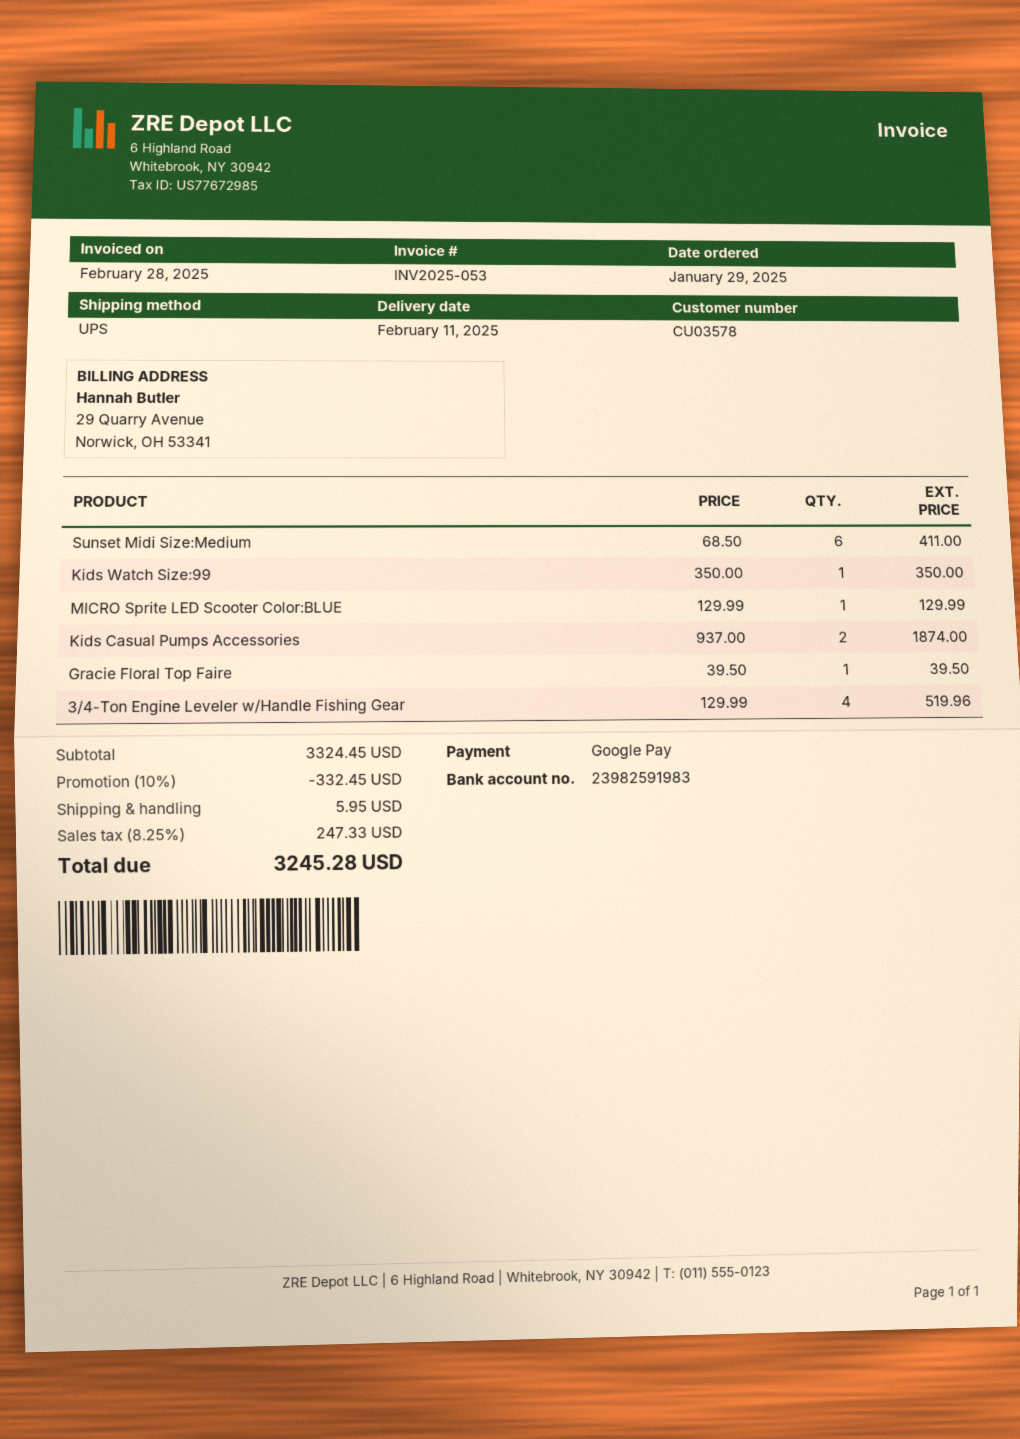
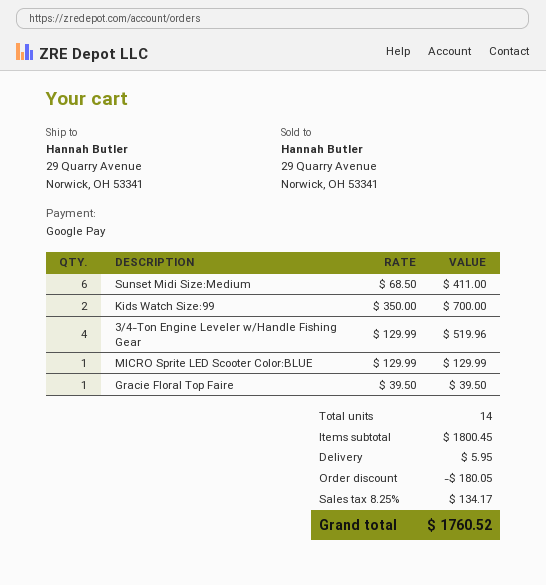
Kids Watch Size:99: 1 x 350.00 = 350.00 -> 2 x 350.00 = 700.00
Kids Casual Pumps Accessories: 2 x 937.00 = 1874.00 -> none
subtotal: 3324.45 -> 1800.45
discount: 332.45 -> 180.05
tax: 8.25% = 247.33 -> 8.25% = 134.17
total: 3245.28 -> 1760.52

